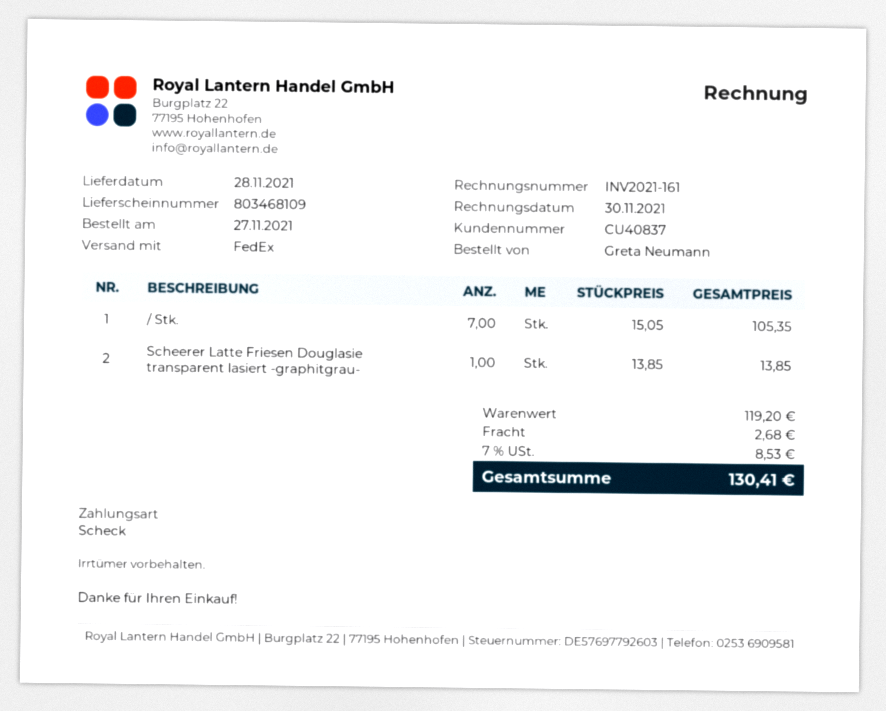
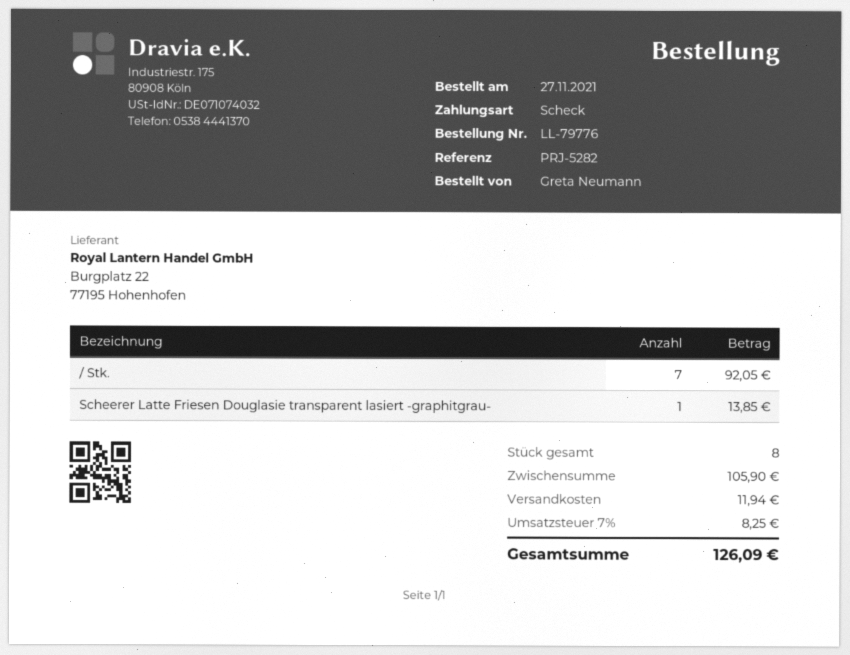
/ Stk.: 7 for 105.35 -> 7 for 92.05
subtotal: 119.20 -> 105.90
shipping: 2.68 -> 11.94
tax: 7% = 8.53 -> 7% = 8.25
total: 130.41 -> 126.09

